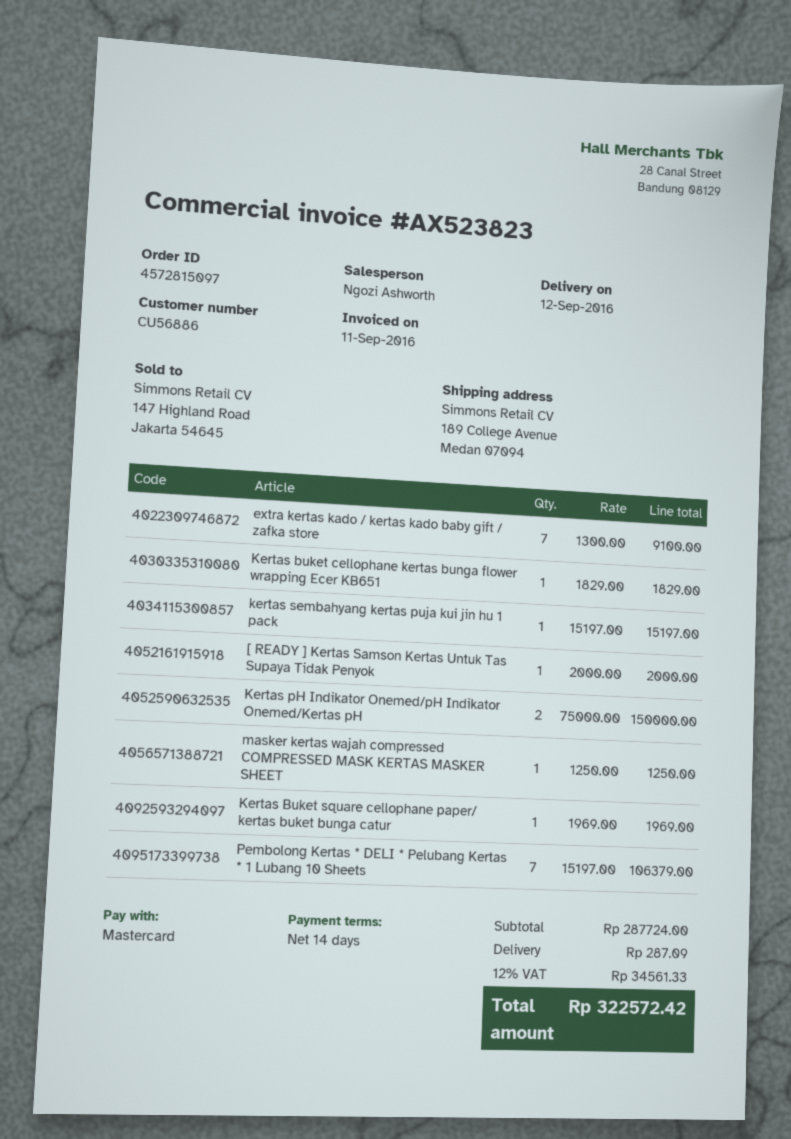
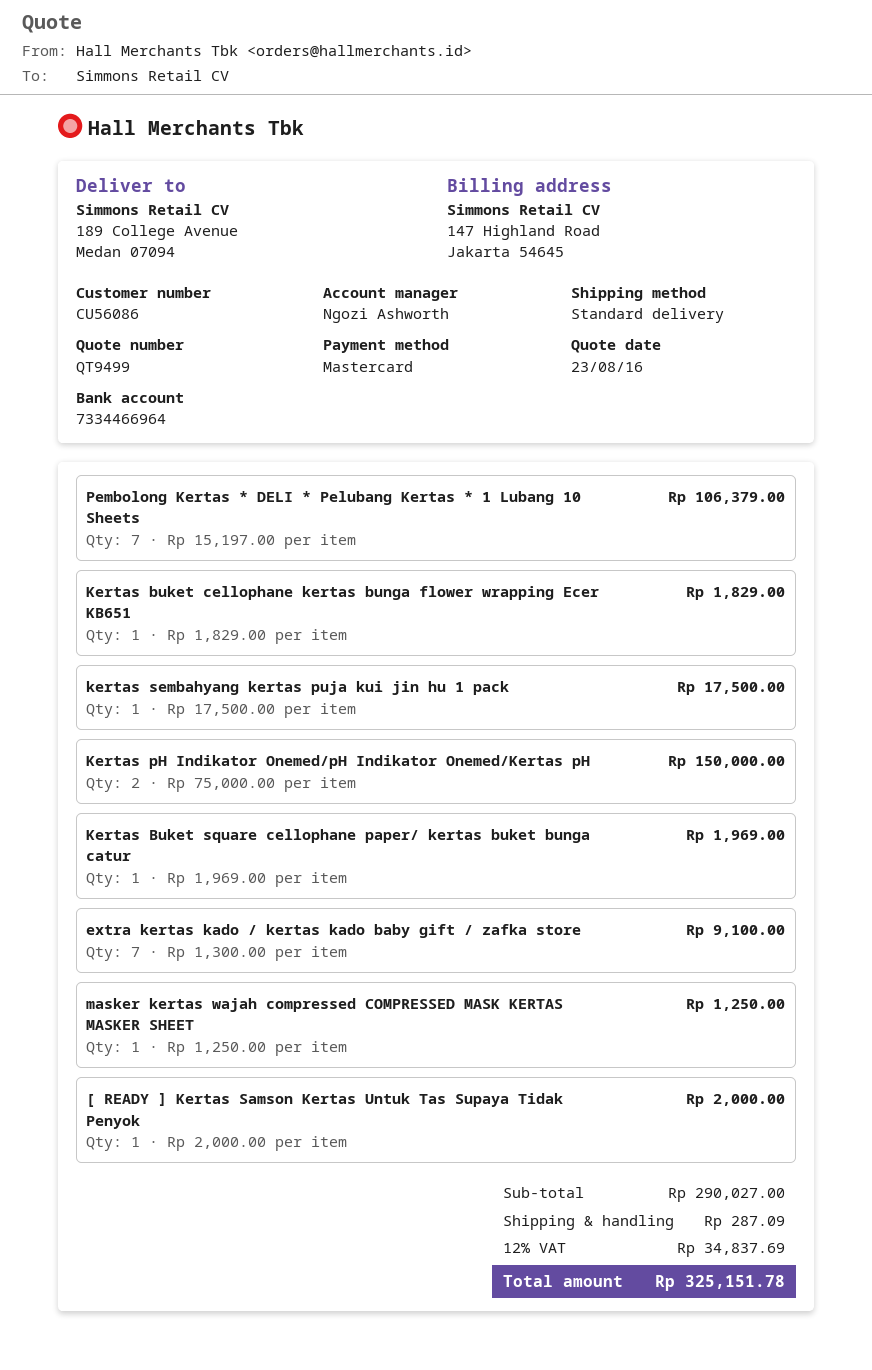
customer number: CU56886 -> CU56086
kertas sembahyang kertas puja kui jin hu 1 pack: 1 x 15197.00 = 15197.00 -> 1 x 17500.00 = 17500.00
subtotal: 287724.00 -> 290027.00
tax: 12% = 34561.33 -> 12% = 34837.69
total: 322572.42 -> 325151.78

